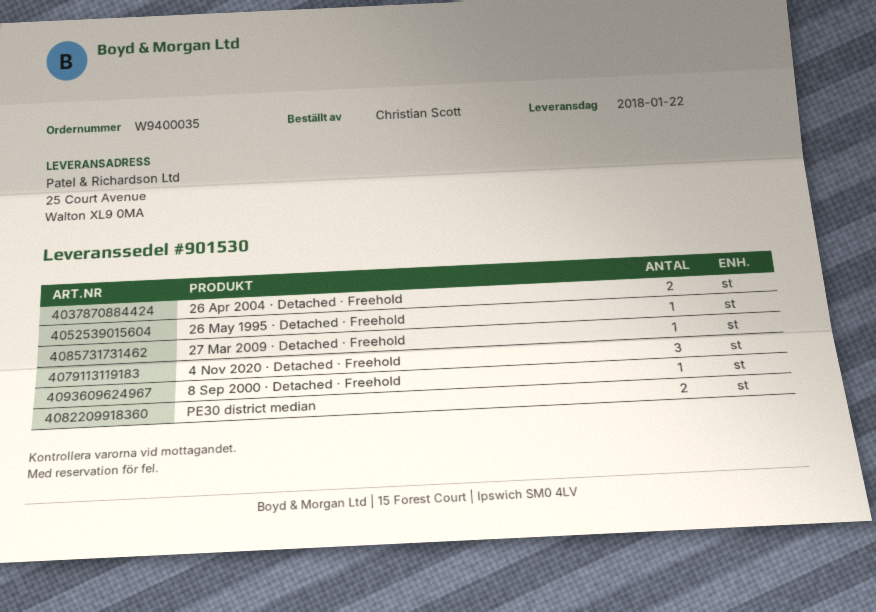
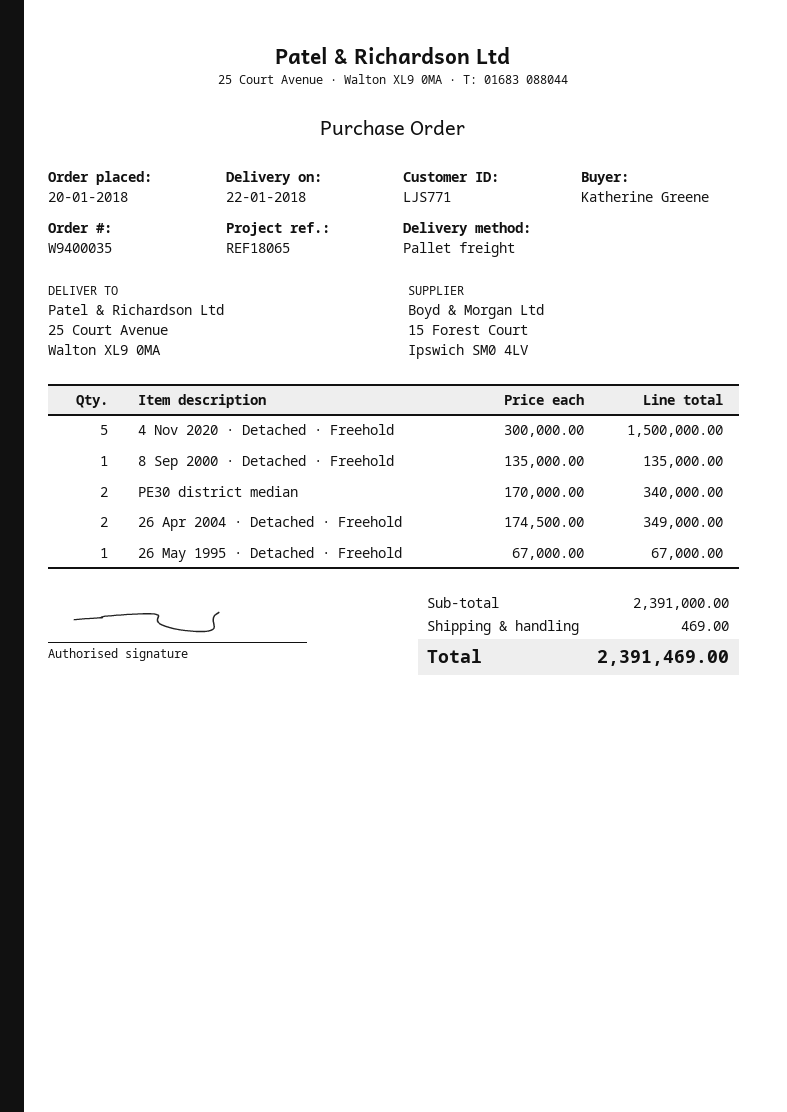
ordered by: Christian Scott -> Katherine Greene
27 Mar 2009 · Detached · Freehold: 1 -> none
4 Nov 2020 · Detached · Freehold: 3 -> 5

